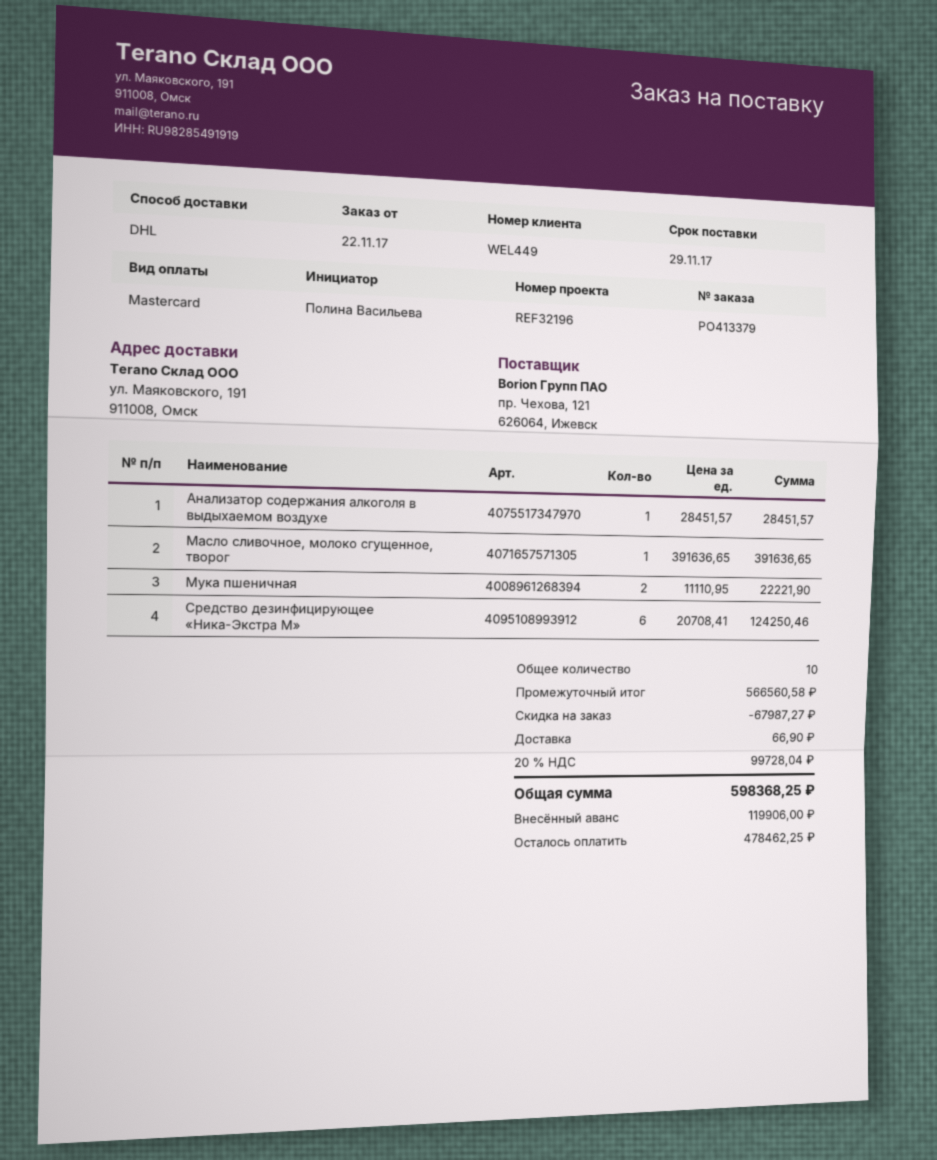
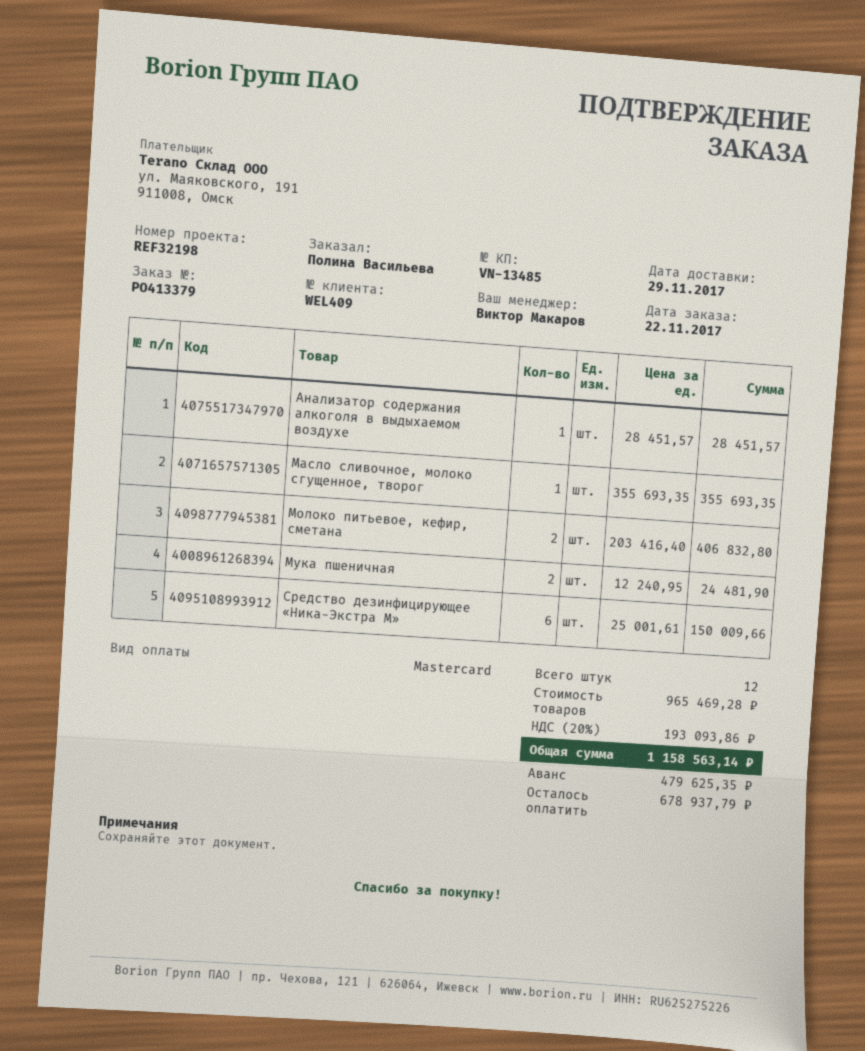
customer number: WEL449 -> WEL409
reference: REF32196 -> REF32198
Масло сливочное, молоко сгущенное, творог: 1 x 391636.65 = 391636.65 -> 1 x 355693.35 = 355693.35
Мука пшеничная: 2 x 11110.95 = 22221.90 -> 2 x 12240.95 = 24481.90
Средство дезинфицирующее «Ника-Экстра М»: 6 x 20708.41 = 124250.46 -> 6 x 25001.61 = 150009.66
Молоко питьевое, кефир, сметана: none -> 2 x 203416.40 = 406832.80
total quantity: 10 -> 12
subtotal: 566560.58 -> 965469.28
discount: 67987.27 -> none
shipping: 66.90 -> none
tax: 20% = 99728.04 -> 20% = 193093.86
total: 598368.25 -> 1158563.14
deposit: 119906.00 -> 479625.35
balance: 478462.25 -> 678937.79

